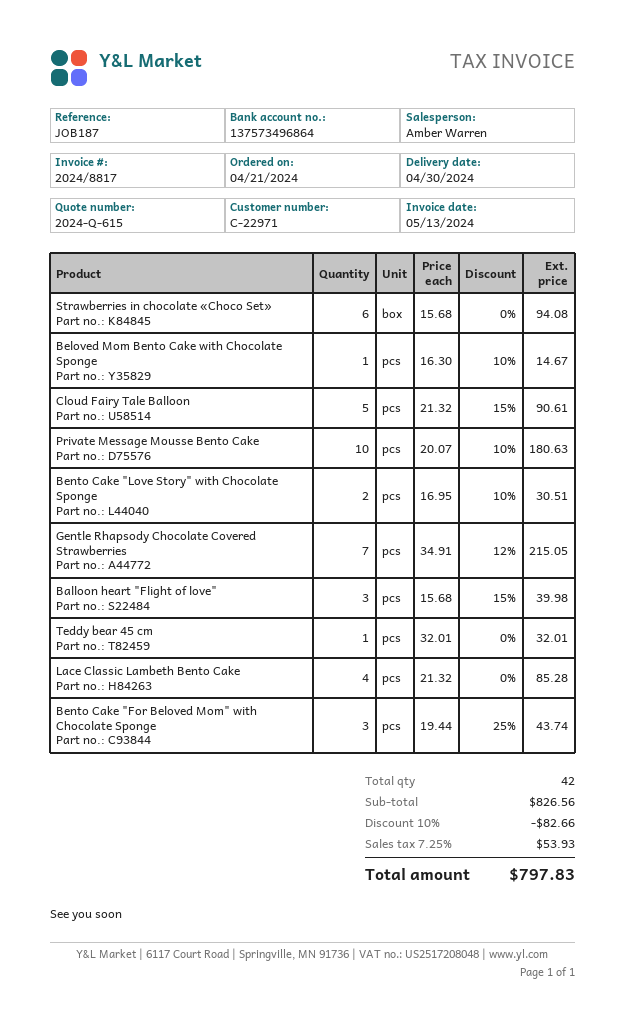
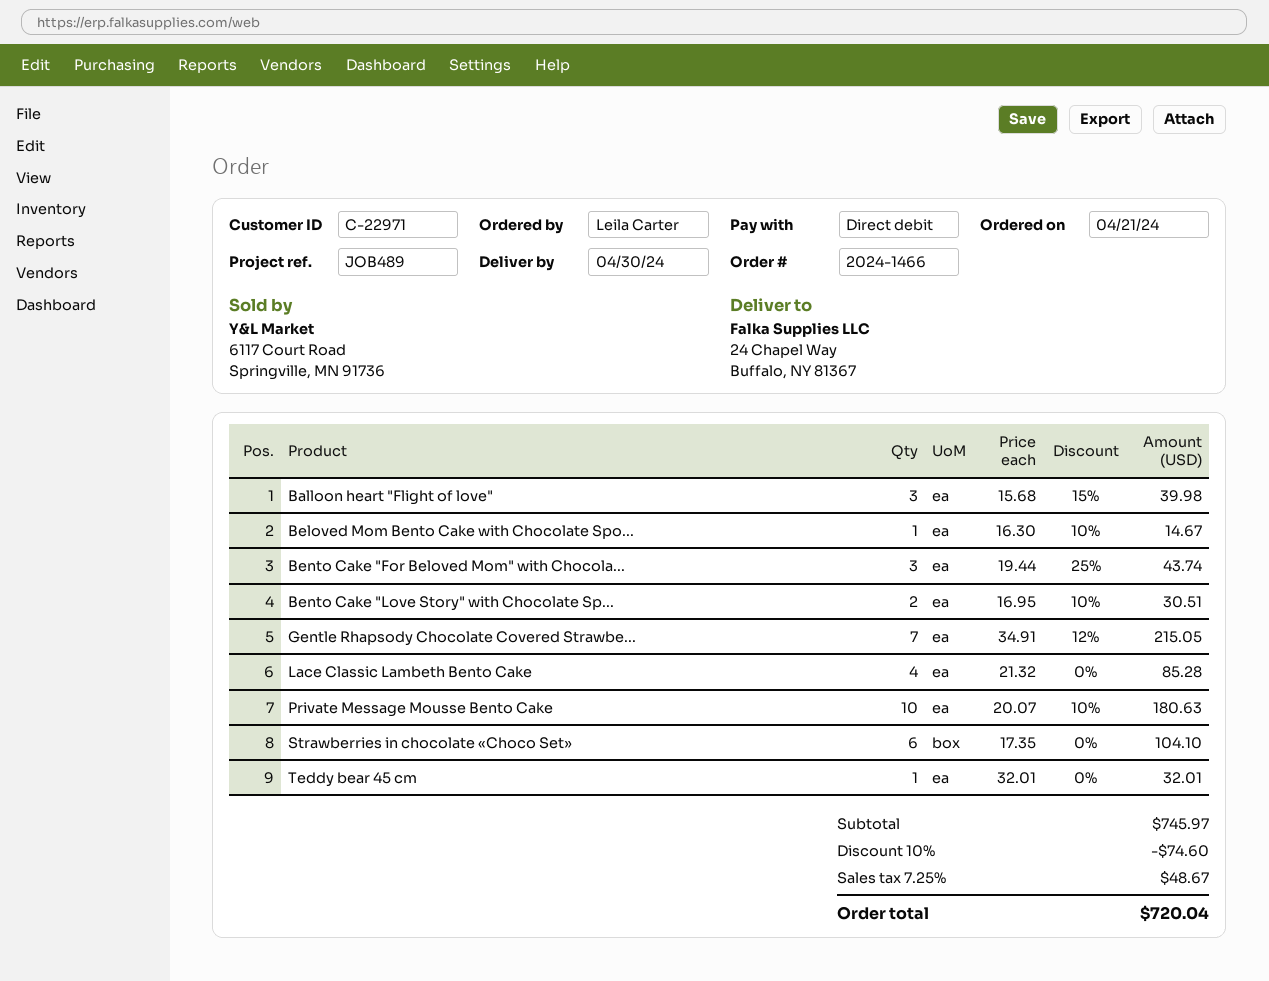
reference: JOB187 -> JOB489
Strawberries in chocolate «Choco Set»: 6 x 15.68 = 94.08 -> 6 x 17.35 = 104.10
Cloud Fairy Tale Balloon: 5 x 21.32 - 15% = 90.61 -> none
subtotal: 826.56 -> 745.97
discount: 10% = 82.66 -> 10% = 74.60
tax: 7.25% = 53.93 -> 7.25% = 48.67
total: 797.83 -> 720.04

